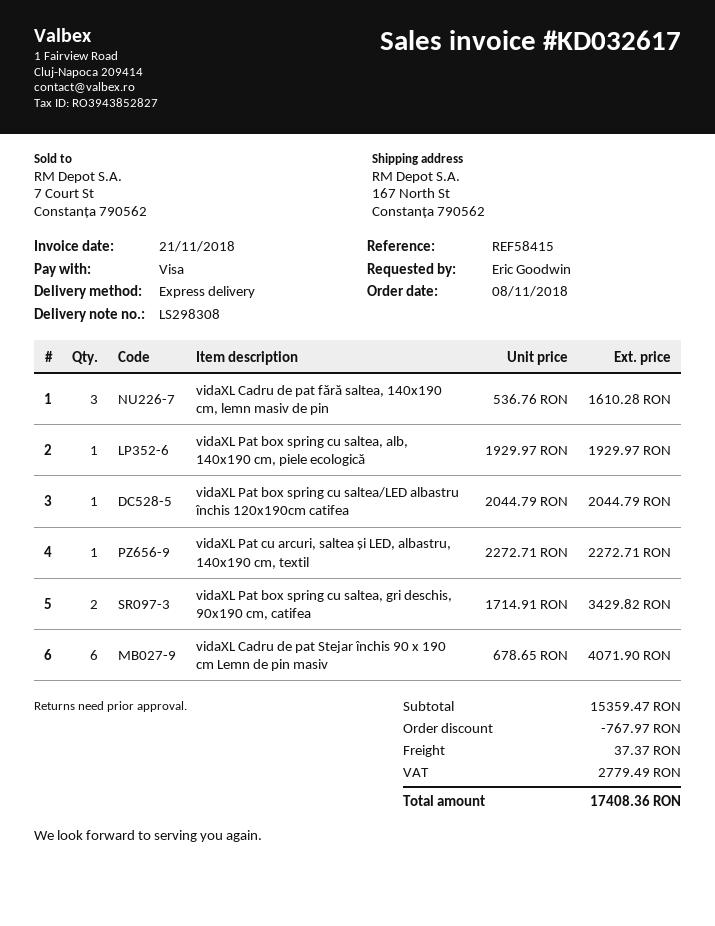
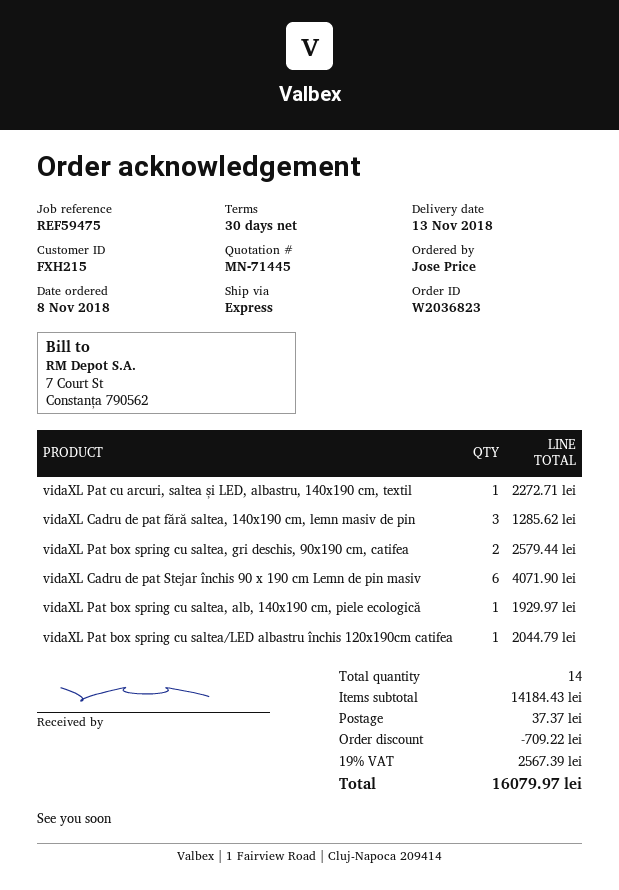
reference: REF58415 -> REF59475
ordered by: Eric Goodwin -> Jose Price
vidaXL Cadru de pat fără saltea, 140x190 cm, lemn masiv de pin: 3 for 1610.28 -> 3 for 1285.62
vidaXL Pat box spring cu saltea, gri deschis, 90x190 cm, catifea: 2 for 3429.82 -> 2 for 2579.44
subtotal: 15359.47 -> 14184.43
discount: 767.97 -> 709.22
tax: 2779.49 -> 2567.39
total: 17408.36 -> 16079.97

